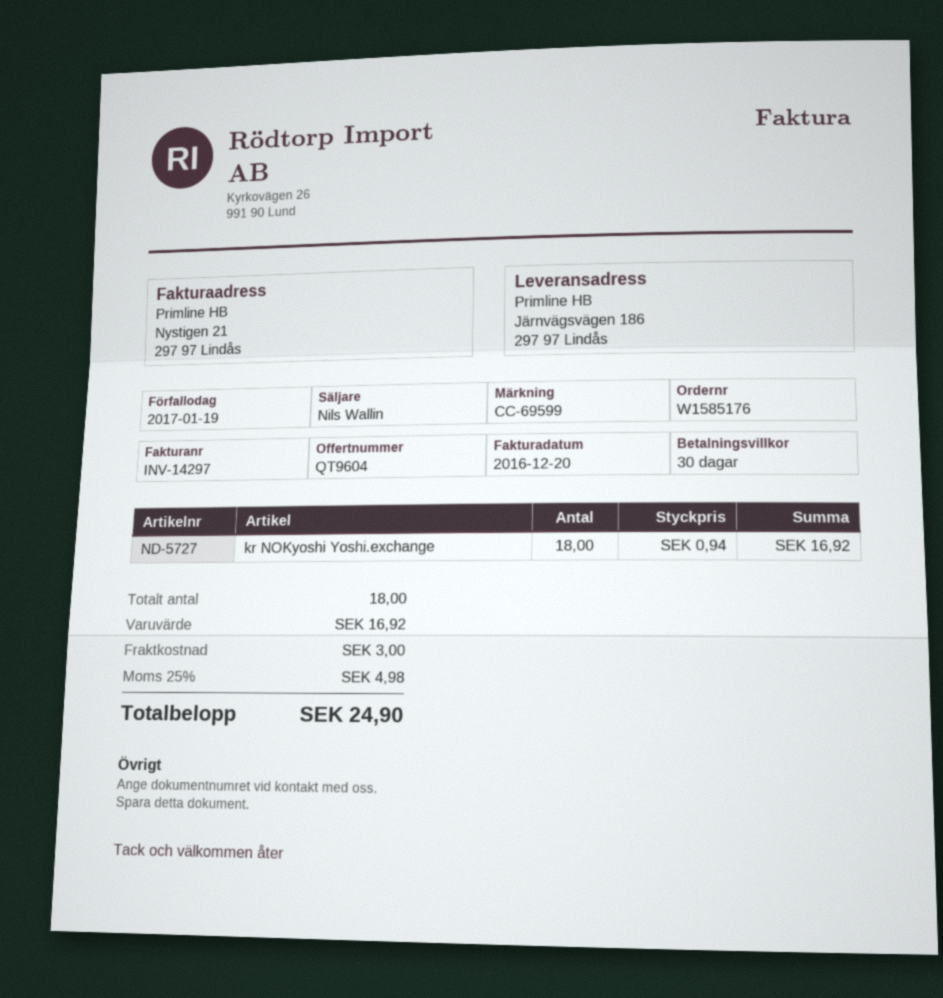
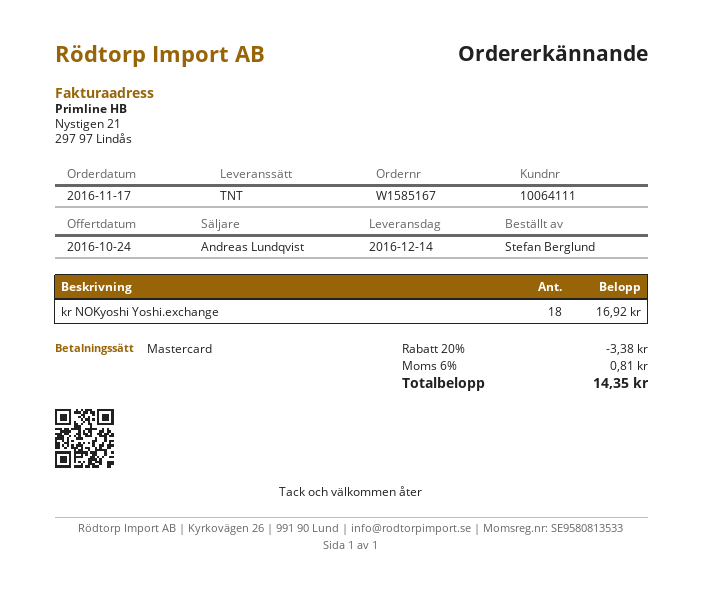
order number: W1585176 -> W1585167
sales rep: Nils Wallin -> Andreas Lundqvist
discount: none -> 20% = 3.38
shipping: 3.00 -> none
tax: 25% = 4.98 -> 6% = 0.81
total: 24.90 -> 14.35

